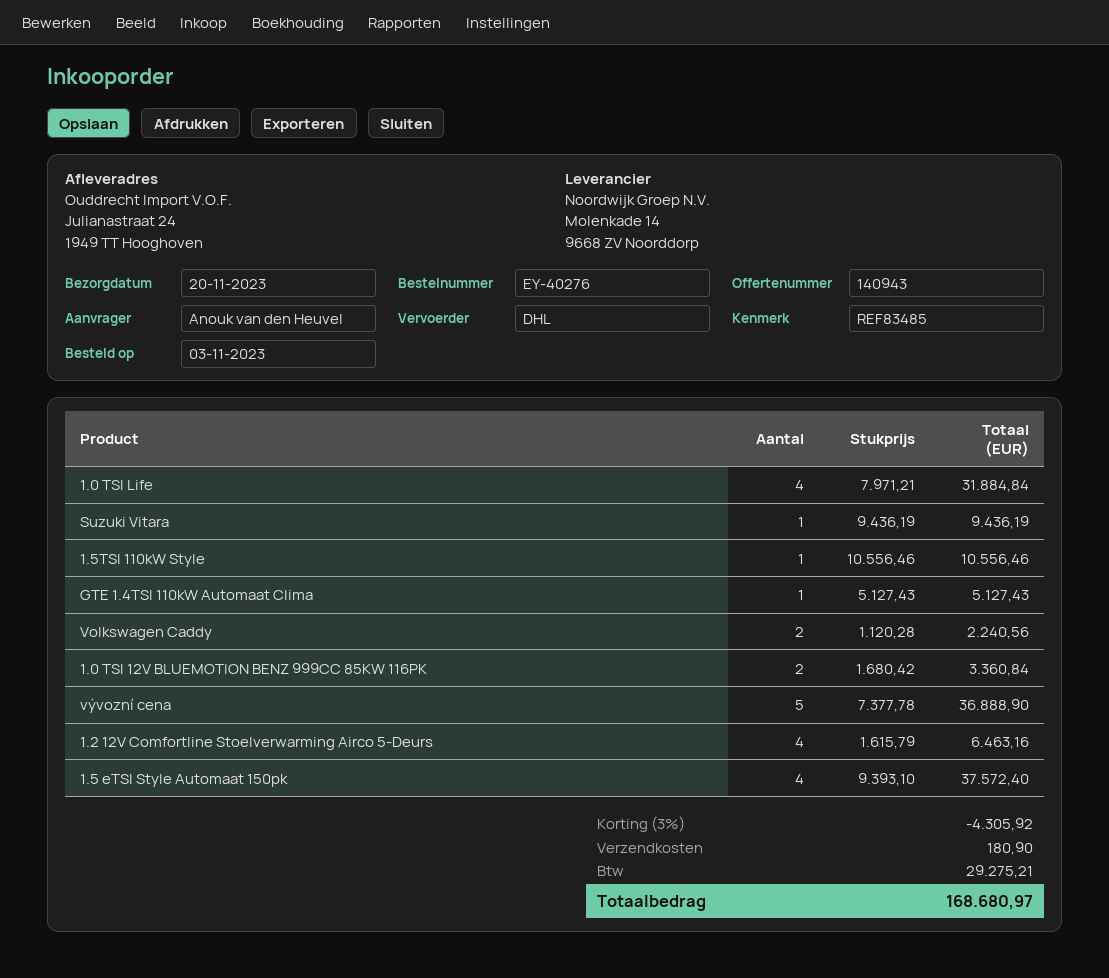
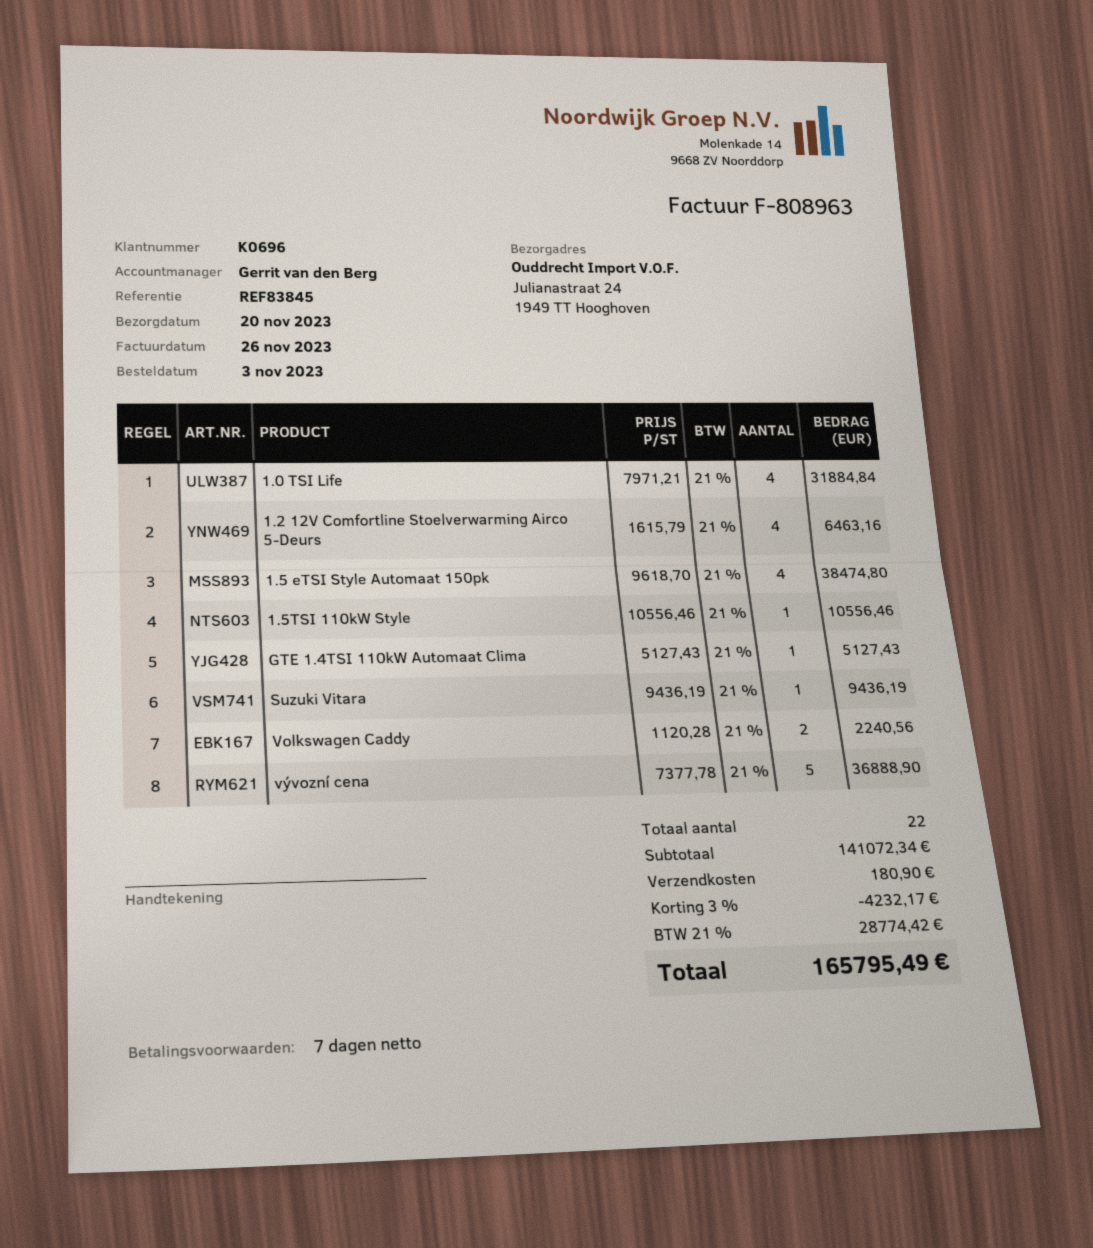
reference: REF83485 -> REF83845
1.0 TSI 12V BLUEMOTION BENZ 999CC 85KW 116PK: 2 x 1680.42 = 3360.84 -> none
1.5 eTSI Style Automaat 150pk: 4 x 9393.10 = 37572.40 -> 4 x 9618.70 = 38474.80
discount: 3% = 4305.92 -> 3% = 4232.17
tax: 29275.21 -> 28774.42
total: 168680.97 -> 165795.49

